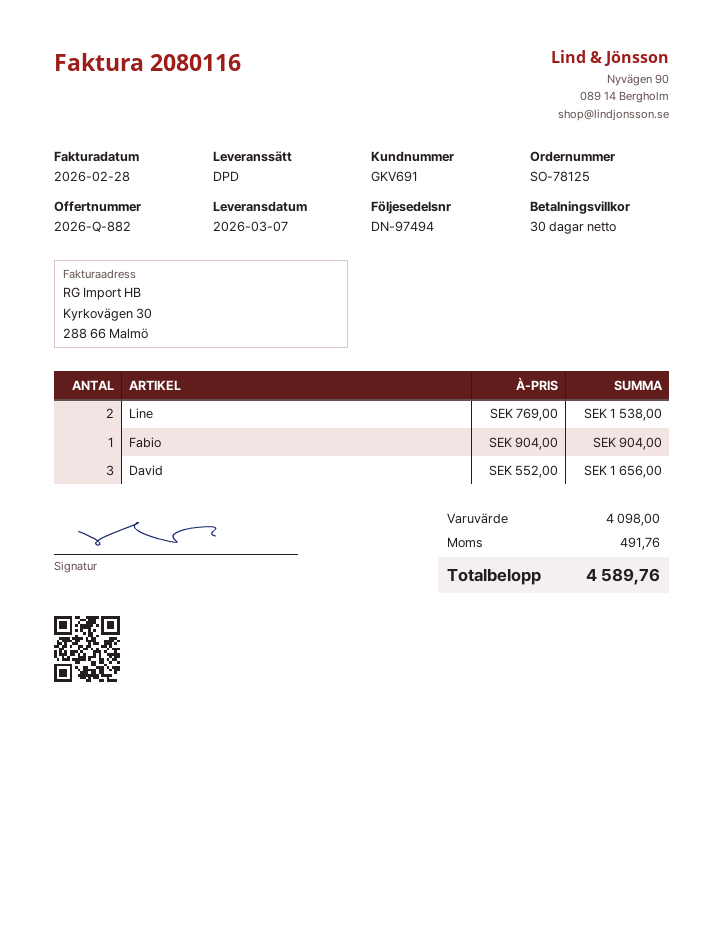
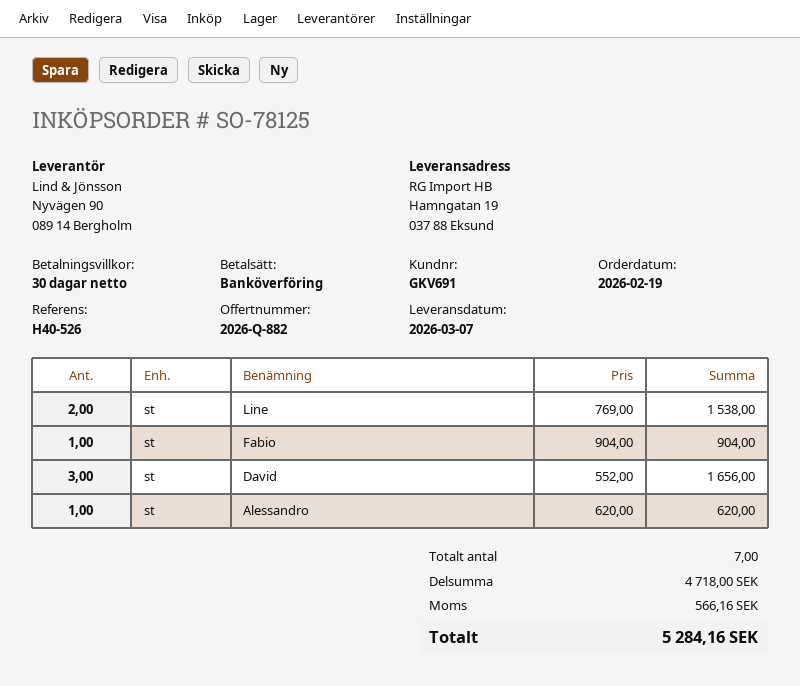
Alessandro: none -> 1 x 620.00 = 620.00
subtotal: 4098.00 -> 4718.00
tax: 491.76 -> 566.16
total: 4589.76 -> 5284.16

